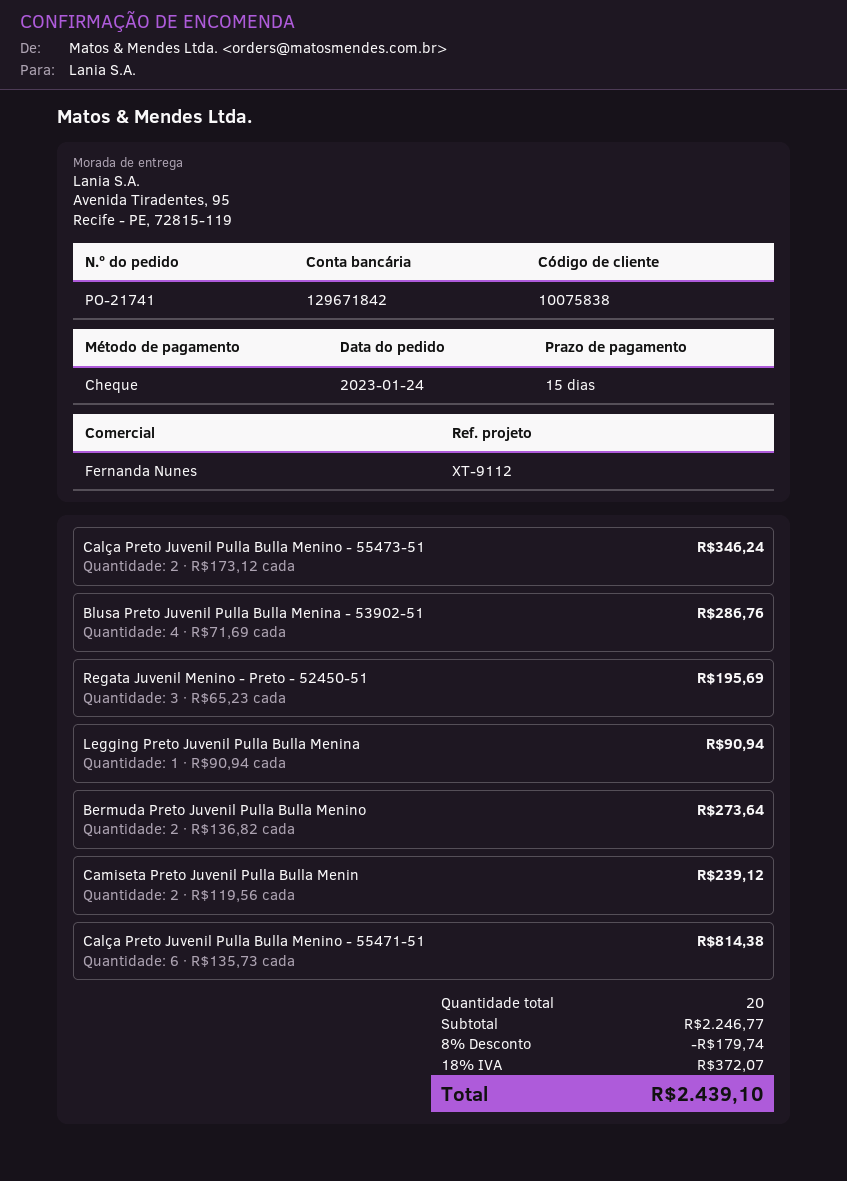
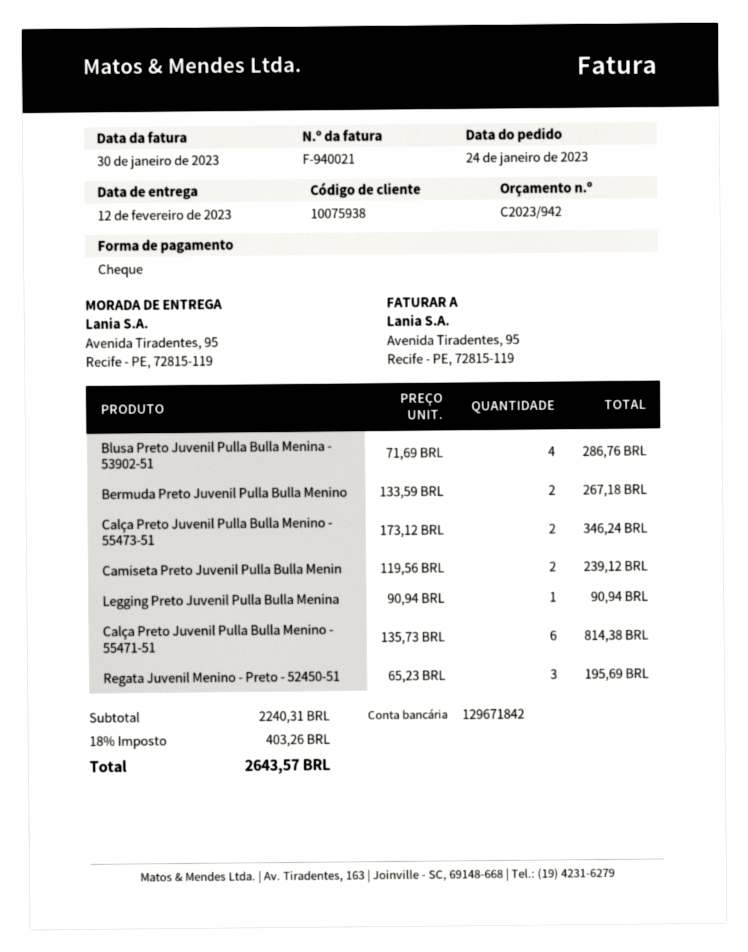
customer number: 10075838 -> 10075938
Bermuda Preto Juvenil Pulla Bulla Menino: 2 x 136.82 = 273.64 -> 2 x 133.59 = 267.18
subtotal: 2246.77 -> 2240.31
discount: 8% = 179.74 -> none
tax: 18% = 372.07 -> 18% = 403.26
total: 2439.10 -> 2643.57

